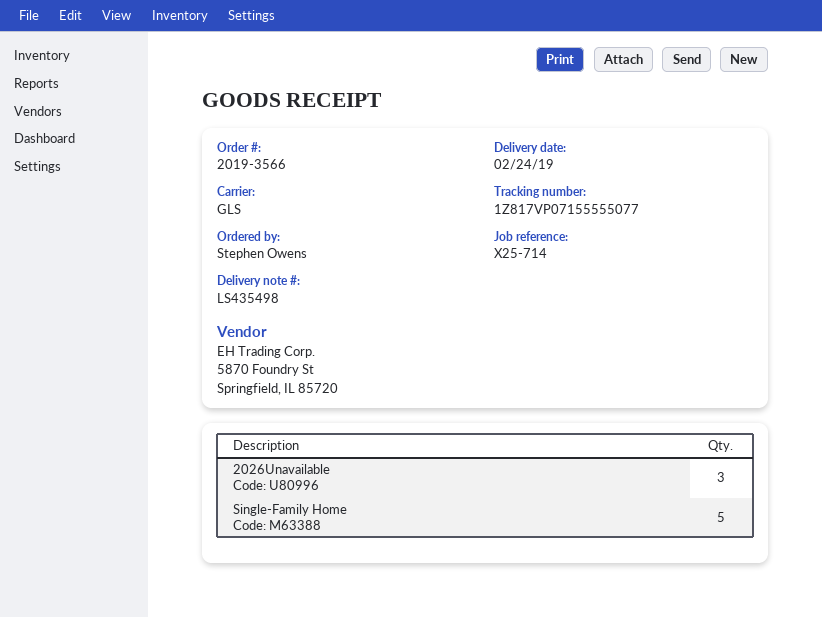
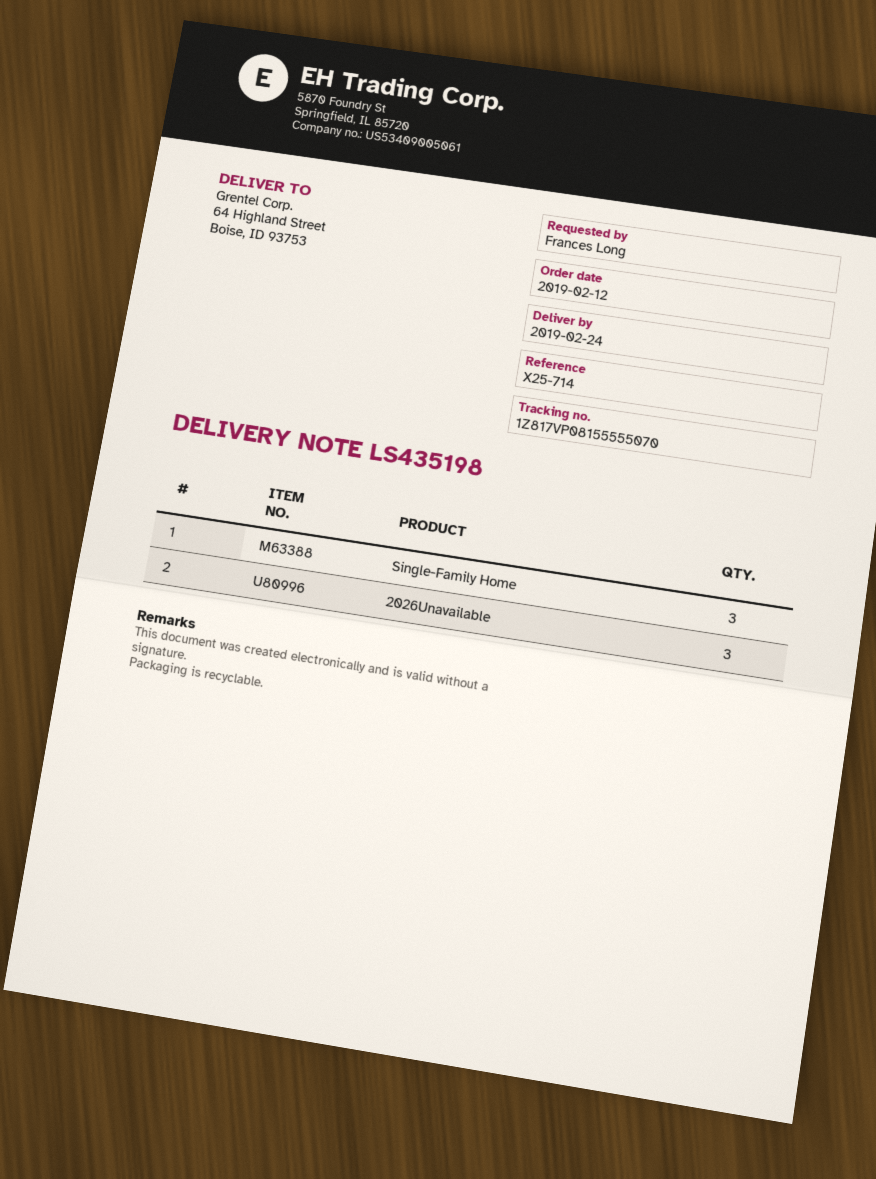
delivery note number: LS435498 -> LS435198
ordered by: Stephen Owens -> Frances Long
tracking number: 1Z817VP07155555077 -> 1Z817VP08155555070
Single-Family Home: 5 -> 3

